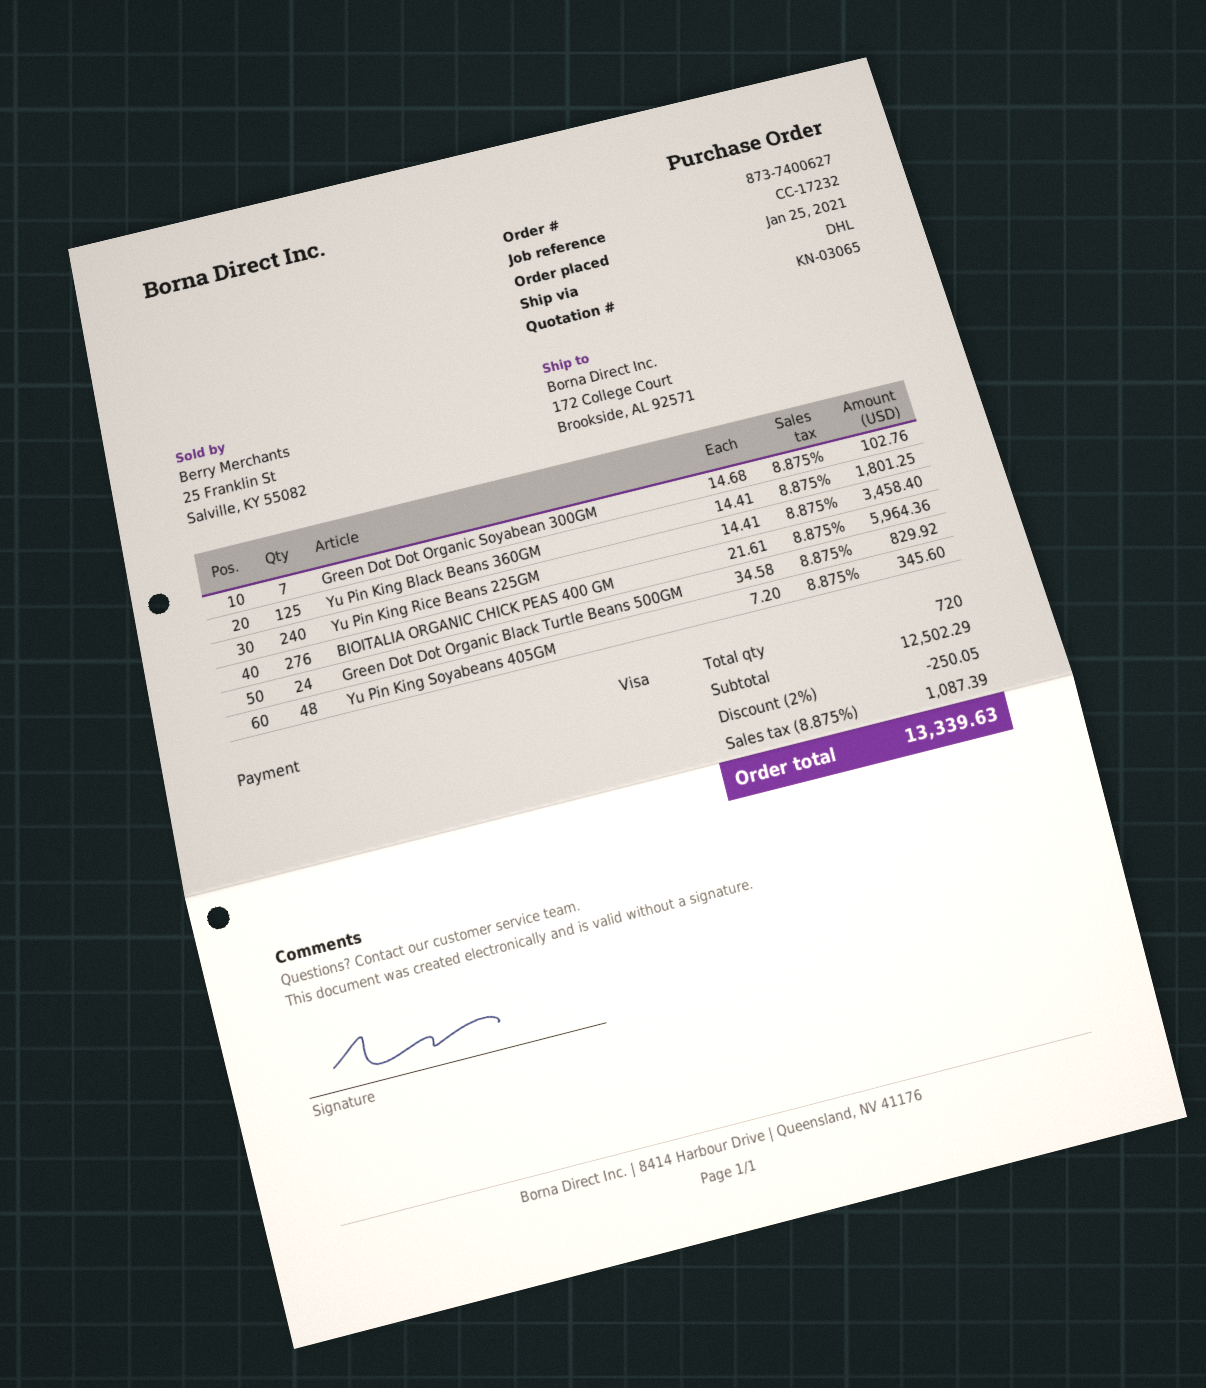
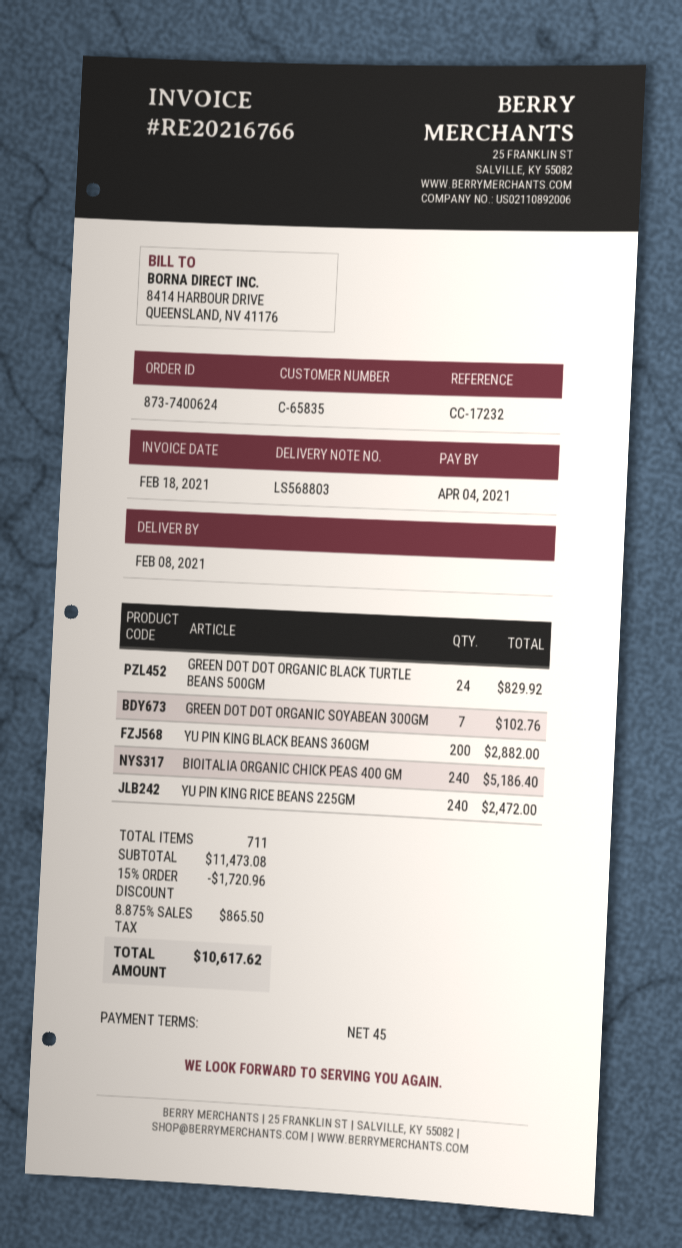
order number: 873-7400627 -> 873-7400624
Yu Pin King Black Beans 360GM: 125 for 1801.25 -> 200 for 2882.00
Yu Pin King Rice Beans 225GM: 240 for 3458.40 -> 240 for 2472.00
BIOITALIA ORGANIC CHICK PEAS 400 GM: 276 for 5964.36 -> 240 for 5186.40
Yu Pin King Soyabeans 405GM: 48 for 345.60 -> none
total quantity: 720 -> 711
subtotal: 12502.29 -> 11473.08
discount: 2% = 250.05 -> 15% = 1720.96
tax: 8.875% = 1087.39 -> 8.875% = 865.50
total: 13339.63 -> 10617.62

